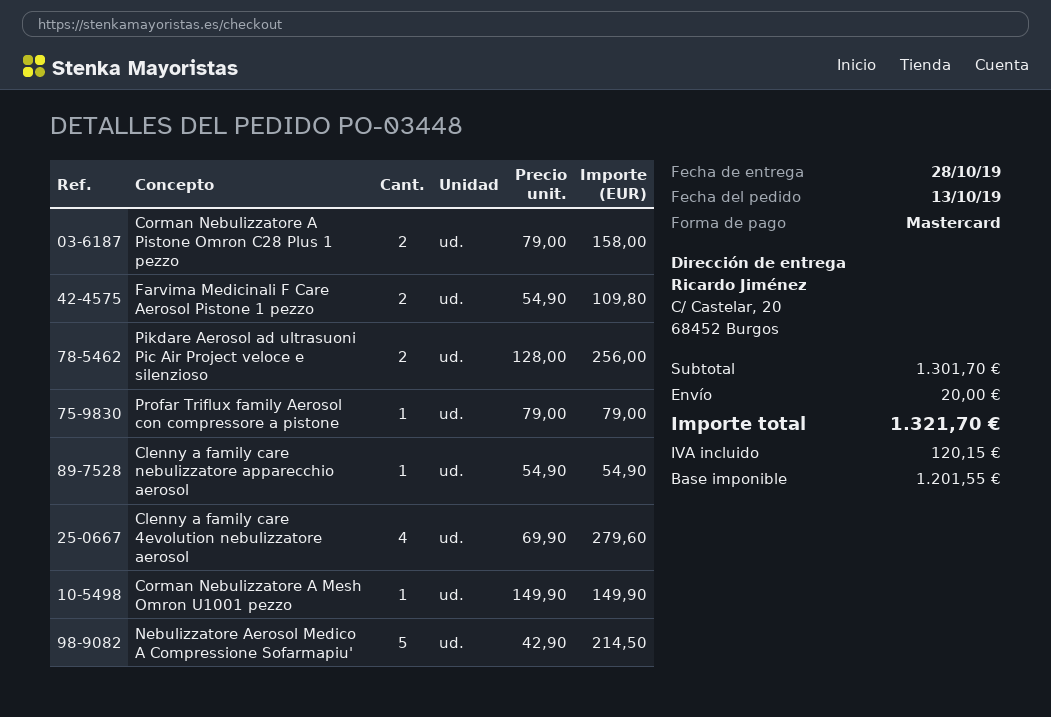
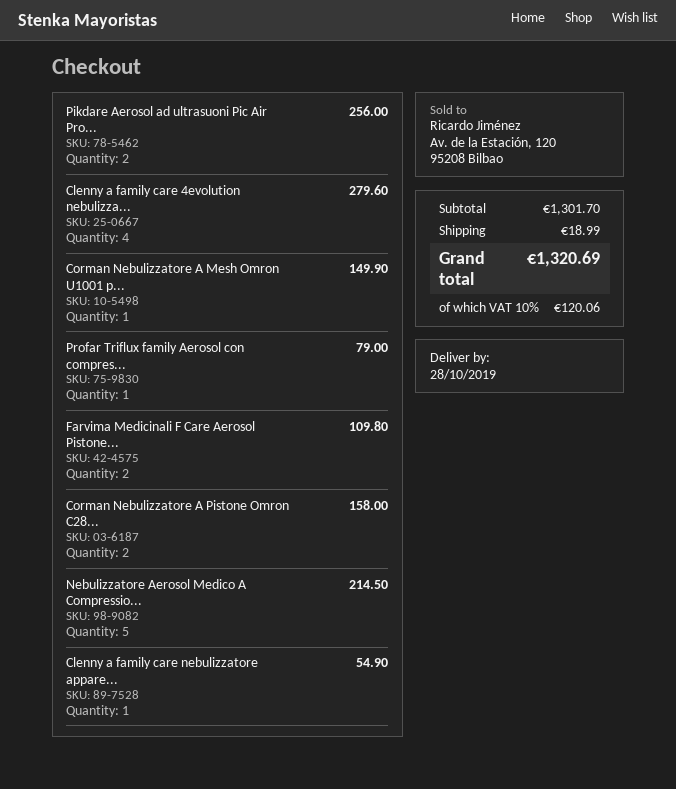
shipping: 20.00 -> 18.99
tax: 120.15 -> 120.06
total: 1321.70 -> 1320.69

